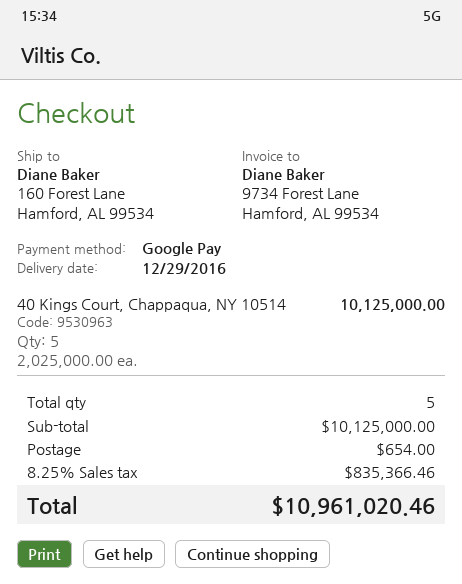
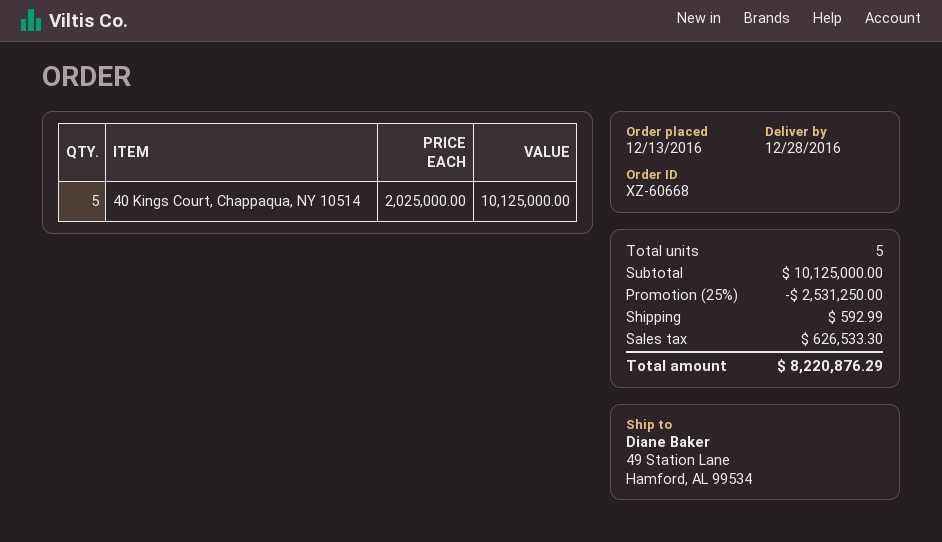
delivery date: 2016-12-29 -> 2016-12-28
ship to: 160 Forest Lane, Hamford, AL 99534 -> 49 Station Lane, Hamford, AL 99534
discount: none -> 25% = 2531250.00
shipping: 654.00 -> 592.99
tax: 835366.46 -> 626533.30
total: 10961020.46 -> 8220876.29

